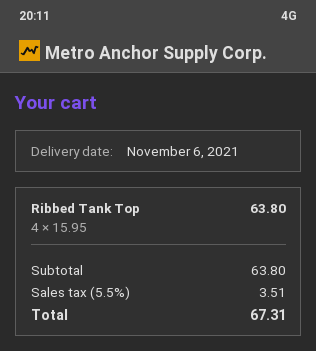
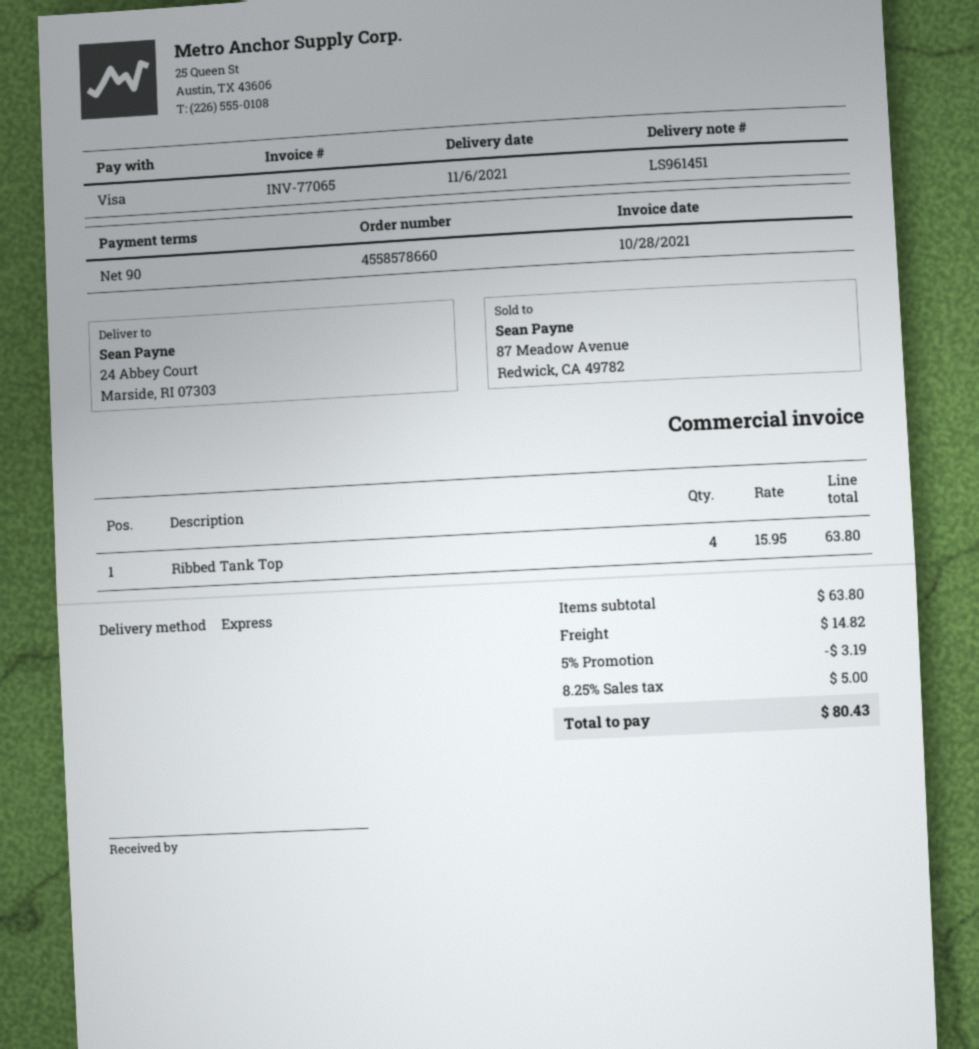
discount: none -> 5% = 3.19
shipping: none -> 14.82
tax: 5.5% = 3.51 -> 8.25% = 5.00
total: 67.31 -> 80.43

